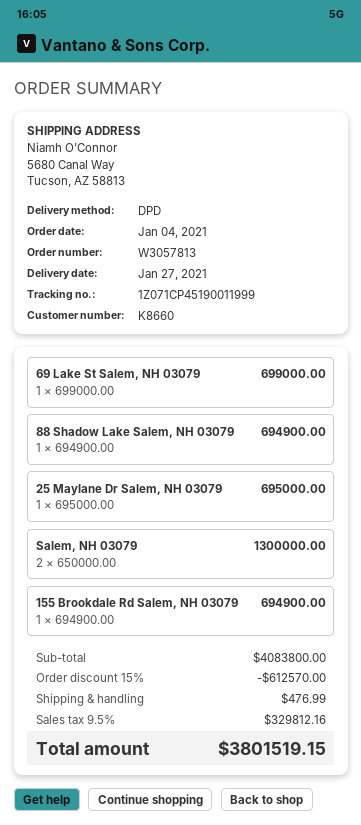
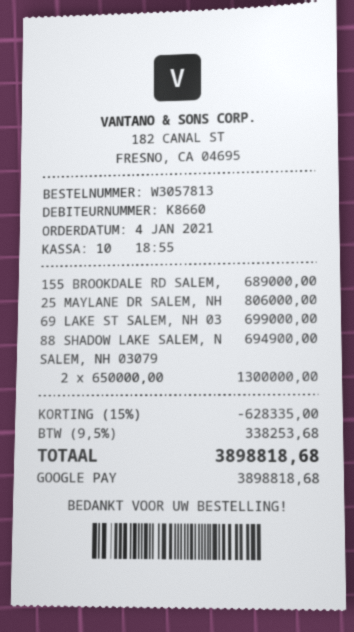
25 Maylane Dr Salem, NH 03079: 1 x 695000.00 = 695000.00 -> 1 x 806000.00 = 806000.00
155 Brookdale Rd Salem, NH 03079: 1 x 694900.00 = 694900.00 -> 1 x 689000.00 = 689000.00
discount: 15% = 612570.00 -> 15% = 628335.00
shipping: 476.99 -> none
tax: 9.5% = 329812.16 -> 9.5% = 338253.68
total: 3801519.15 -> 3898818.68

